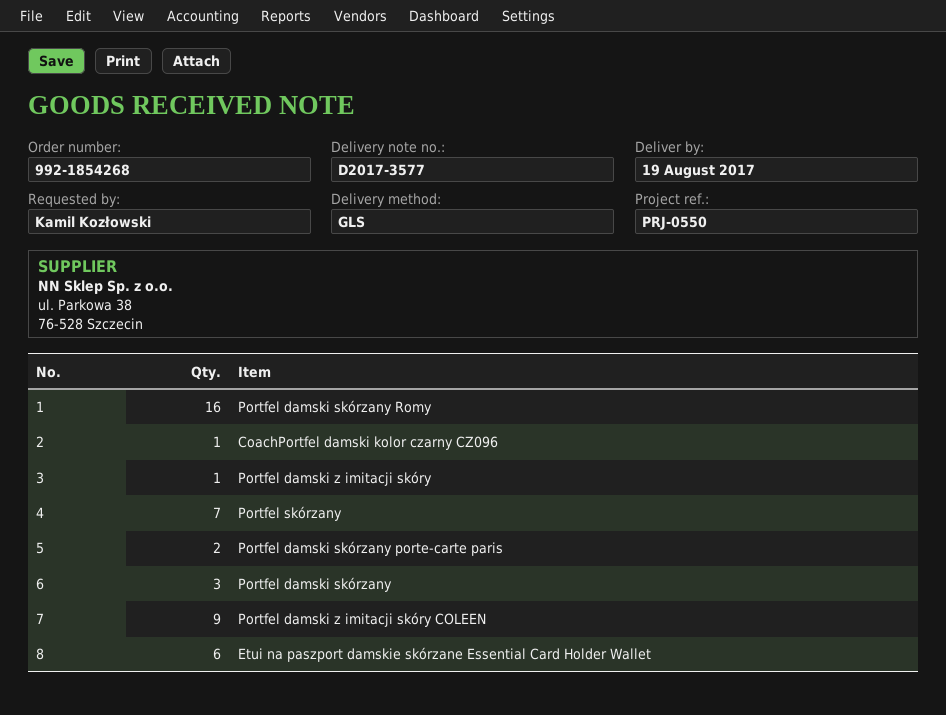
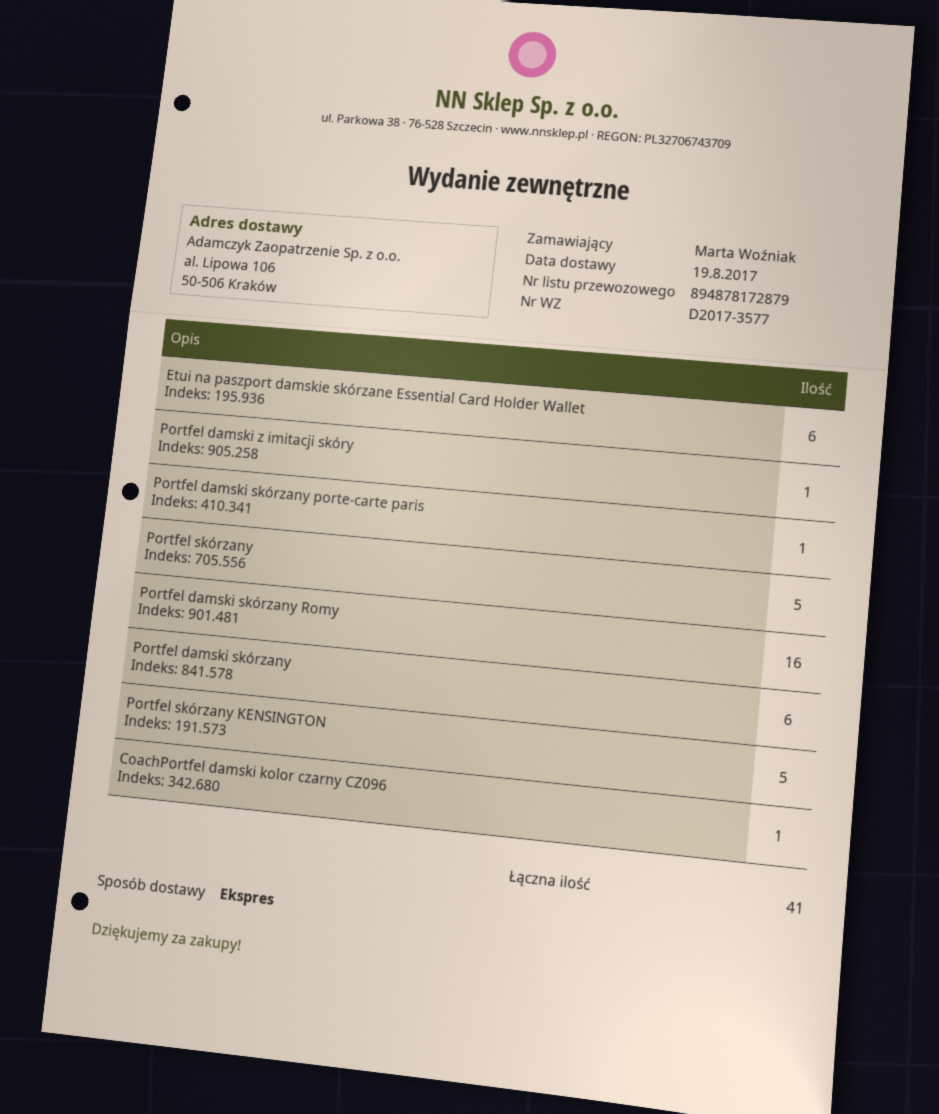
ordered by: Kamil Kozłowski -> Marta Woźniak
shipping method: GLS -> express
Portfel skórzany: 7 -> 5
Portfel damski skórzany porte-carte paris: 2 -> 1
Portfel damski skórzany: 3 -> 6
Portfel damski z imitacji skóry COLEEN: 9 -> none
Portfel skórzany KENSINGTON: none -> 5

